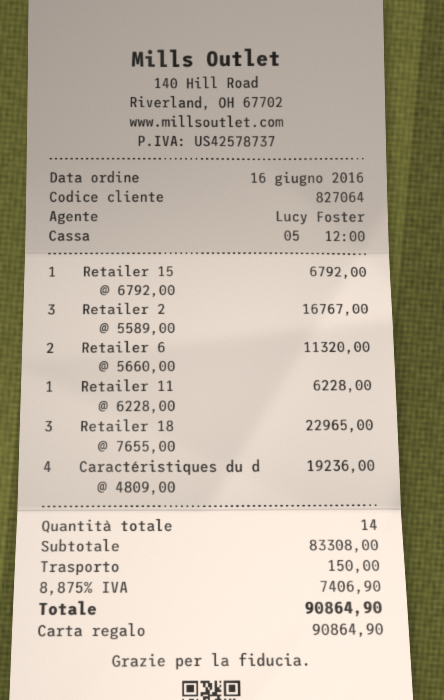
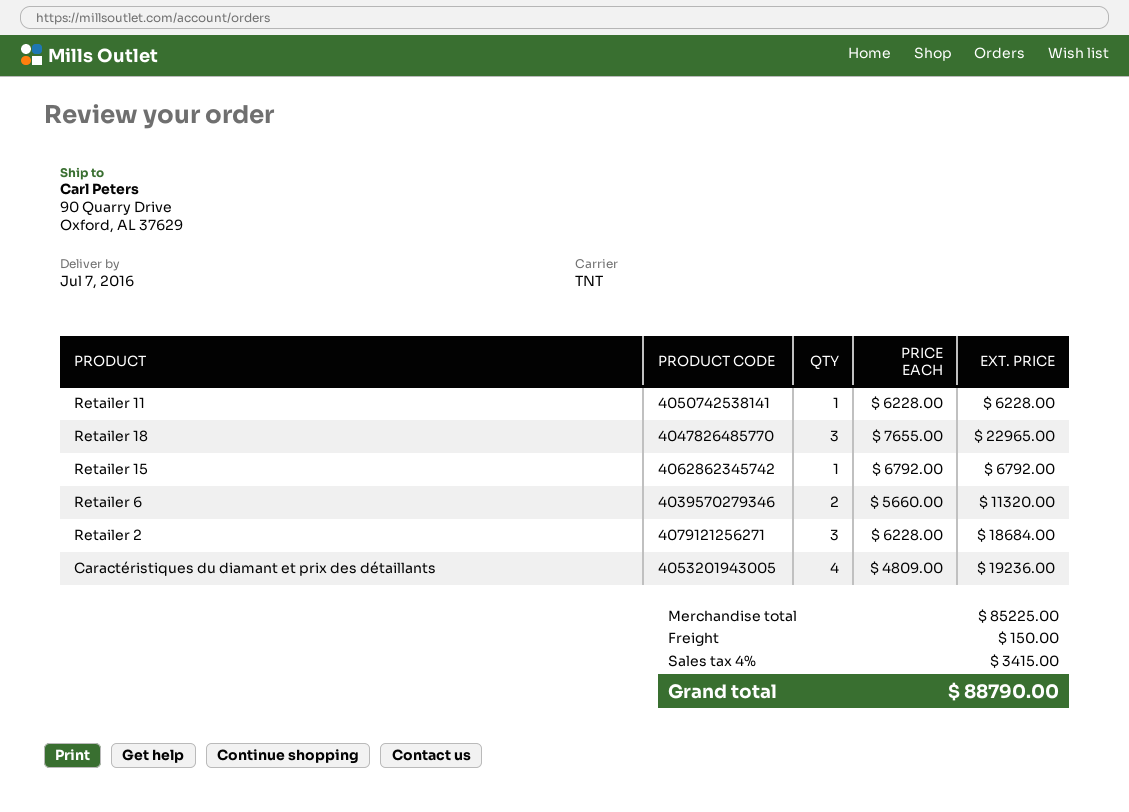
Retailer 2: 3 x 5589.00 = 16767.00 -> 3 x 6228.00 = 18684.00
subtotal: 83308.00 -> 85225.00
tax: 8.875% = 7406.90 -> 4% = 3415.00
total: 90864.90 -> 88790.00

